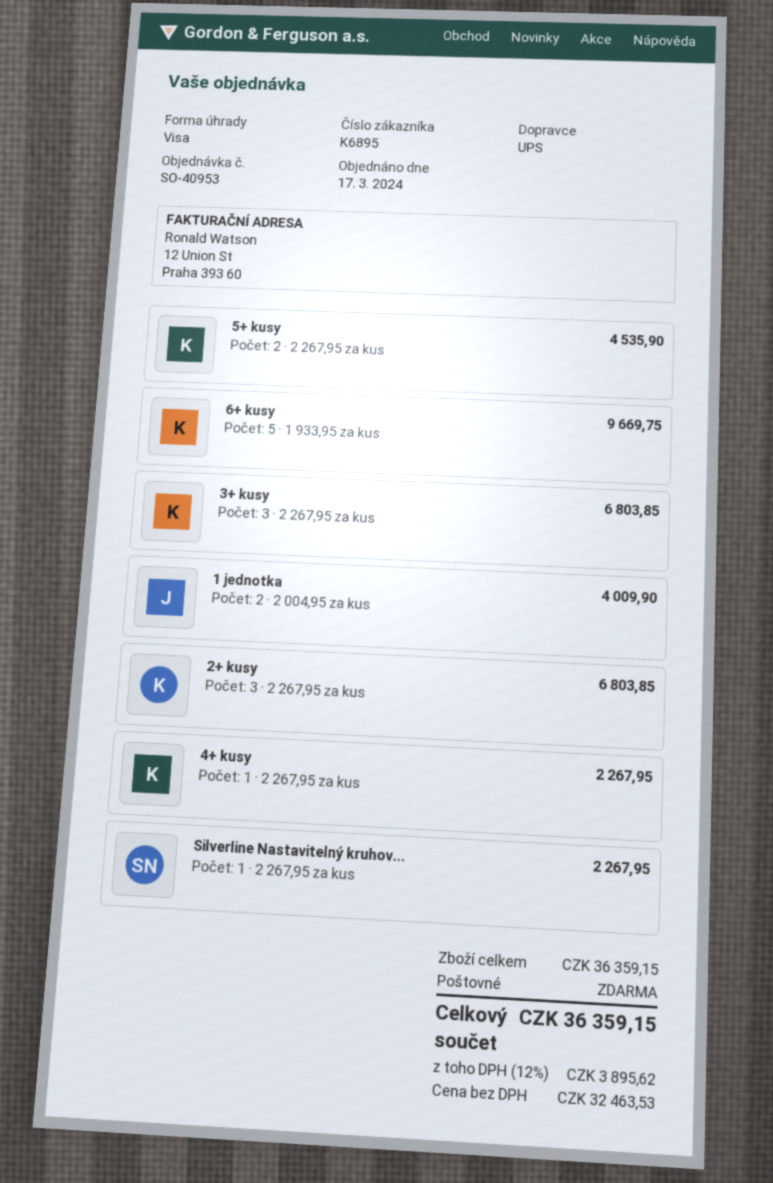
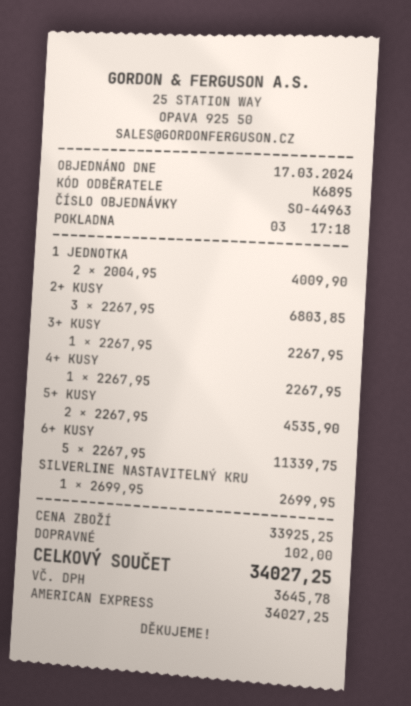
order number: SO-40953 -> SO-44963
payment method: Visa -> American Express
6+ kusy: 5 x 1933.95 = 9669.75 -> 5 x 2267.95 = 11339.75
3+ kusy: 3 x 2267.95 = 6803.85 -> 1 x 2267.95 = 2267.95
Silverline Nastavitelný kruhov...: 1 x 2267.95 = 2267.95 -> 1 x 2699.95 = 2699.95
subtotal: 36359.15 -> 33925.25
shipping: 0.00 -> 102.00
tax: 3895.62 -> 3645.78
total: 36359.15 -> 34027.25

